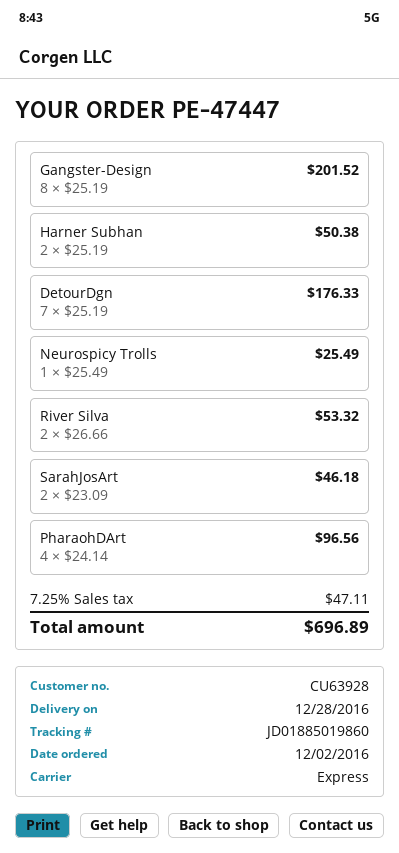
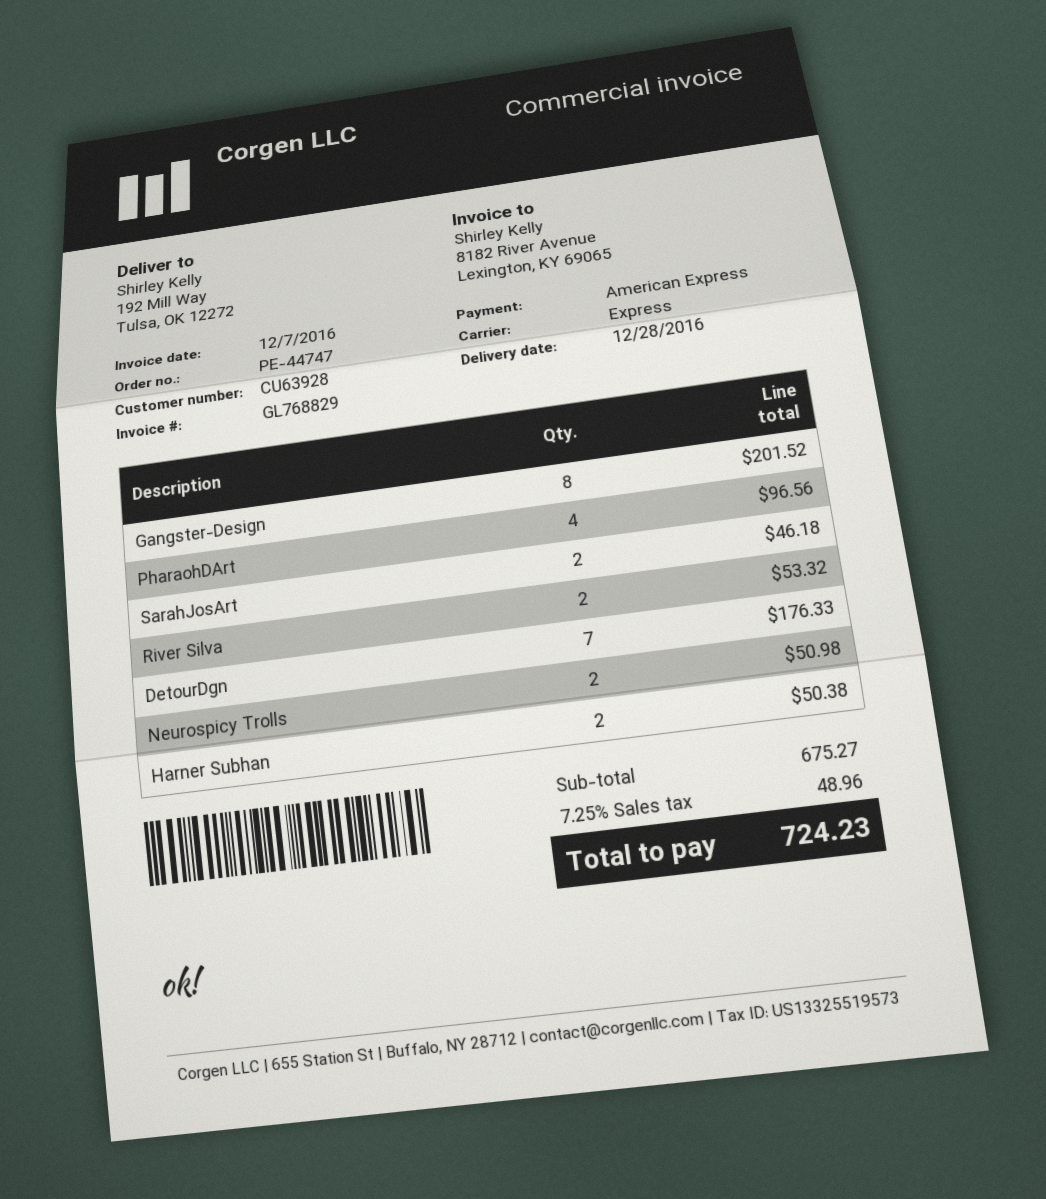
order number: PE-47447 -> PE-44747
Neurospicy Trolls: 1 for 25.49 -> 2 for 50.98
tax: 7.25% = 47.11 -> 7.25% = 48.96
total: 696.89 -> 724.23

